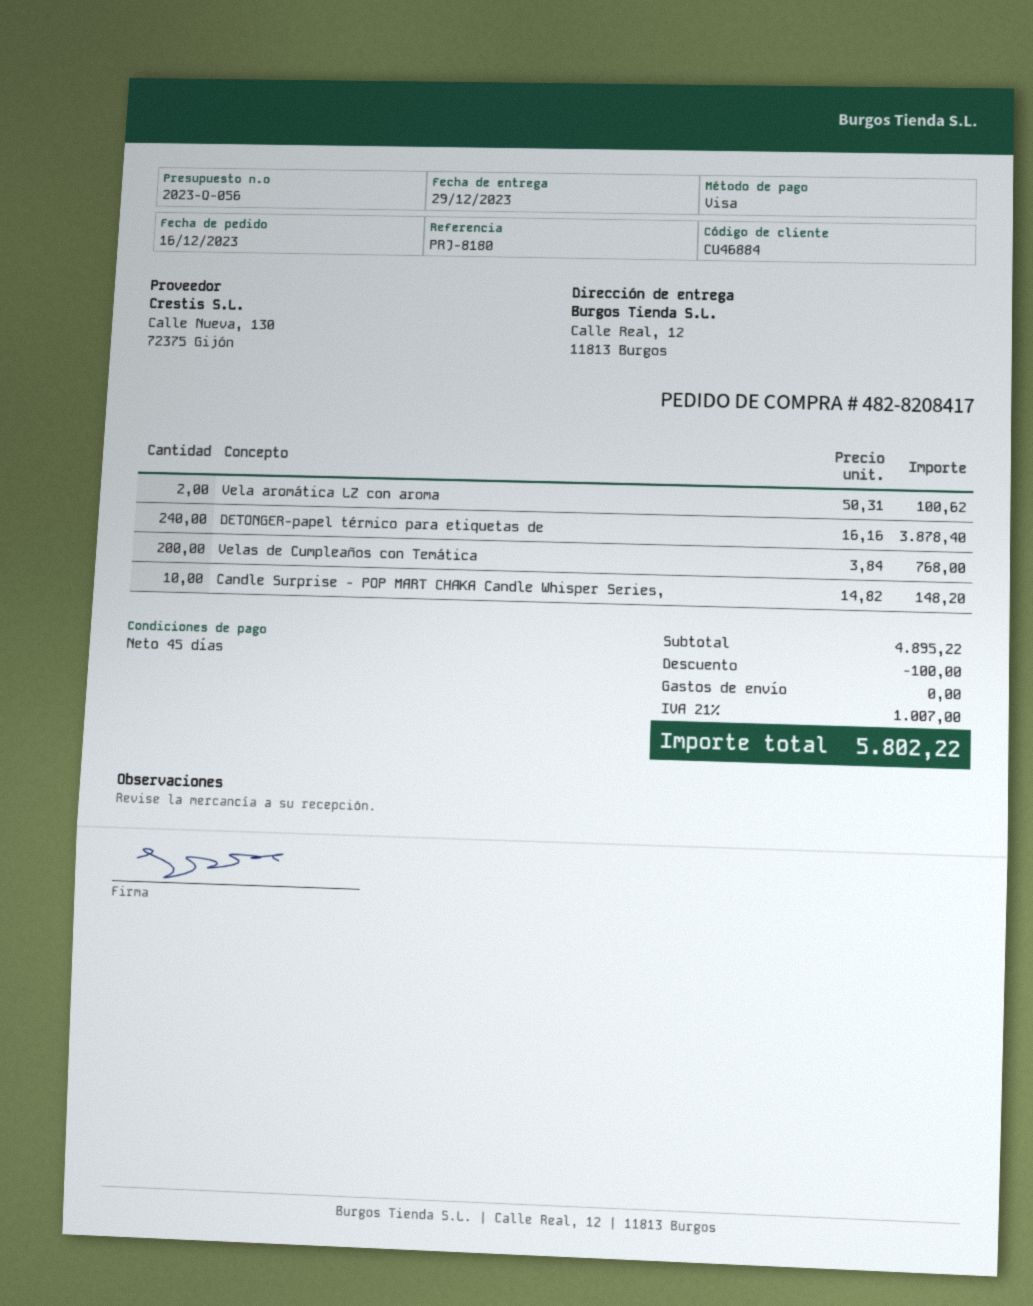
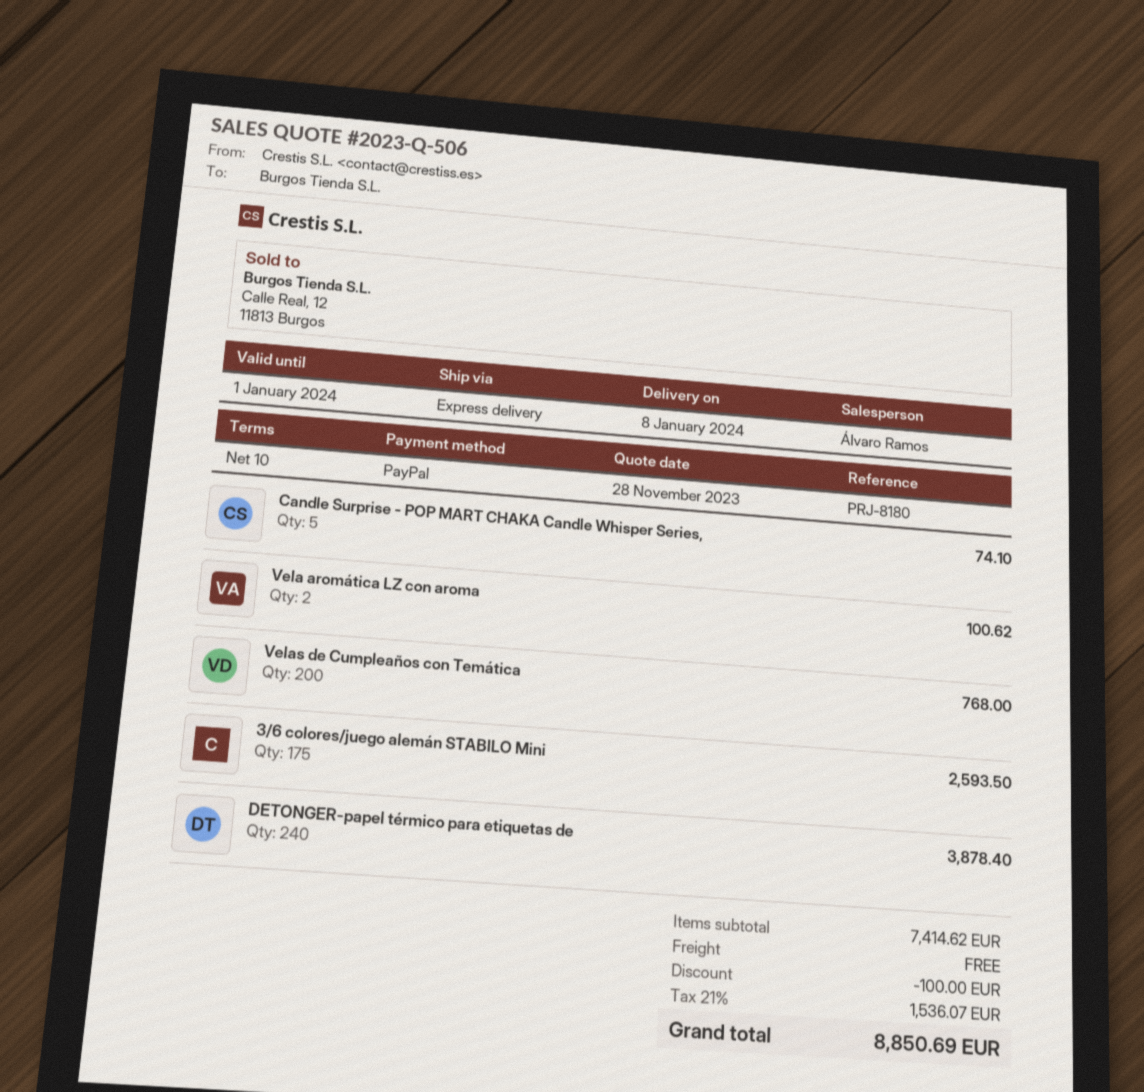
quote number: 2023-Q-056 -> 2023-Q-506
delivery date: 2023-12-29 -> 2024-01-08
payment terms: 45 days -> 10 days
payment method: Visa -> PayPal
Candle Surprise - POP MART CHAKA Candle Whisper Series,: 10 for 148.20 -> 5 for 74.10
3/6 colores/juego alemán STABILO Mini: none -> 175 for 2593.50
subtotal: 4895.22 -> 7414.62
tax: 21% = 1007.00 -> 21% = 1536.07
total: 5802.22 -> 8850.69

